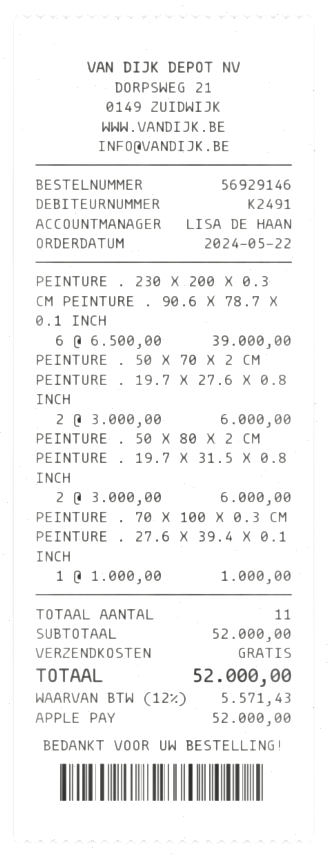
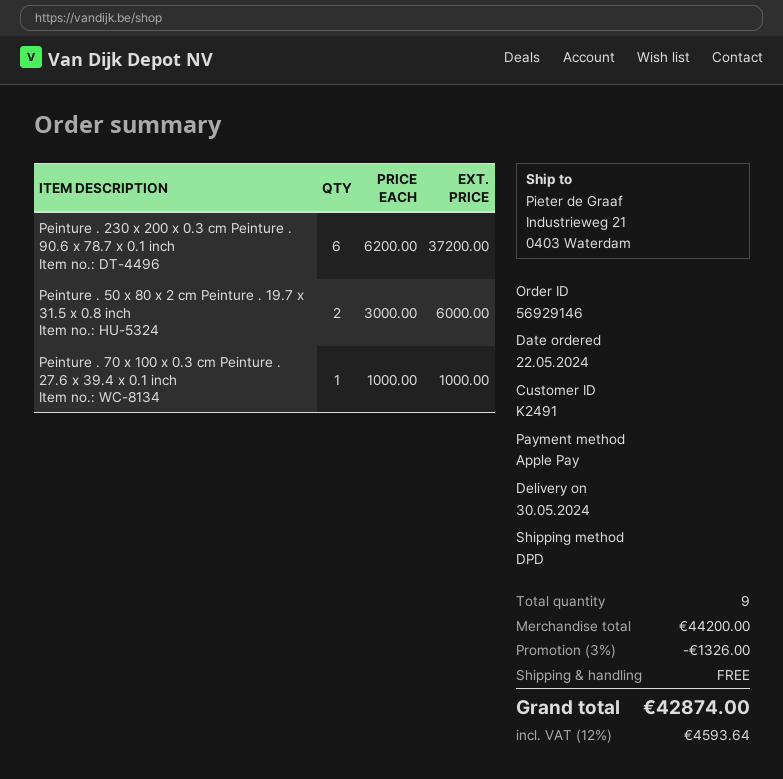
PEINTURE . 230 X 200 X 0.3 CM PEINTURE . 90.6 X 78.7 X 0.1 INCH: 6 x 6500.00 = 39000.00 -> 6 x 6200.00 = 37200.00
PEINTURE . 50 X 70 X 2 CM PEINTURE . 19.7 X 27.6 X 0.8 INCH: 2 x 3000.00 = 6000.00 -> none
total quantity: 11 -> 9
subtotal: 52000.00 -> 44200.00
discount: none -> 3% = 1326.00
tax: 12% = 5571.43 -> 12% = 4593.64
total: 52000.00 -> 42874.00

